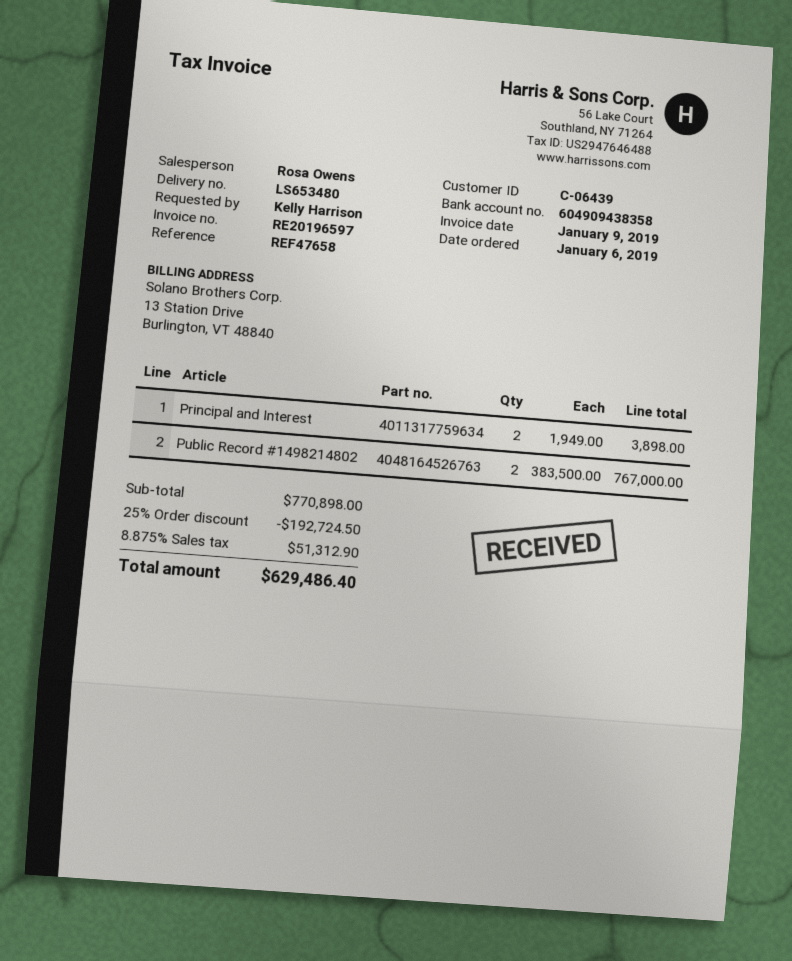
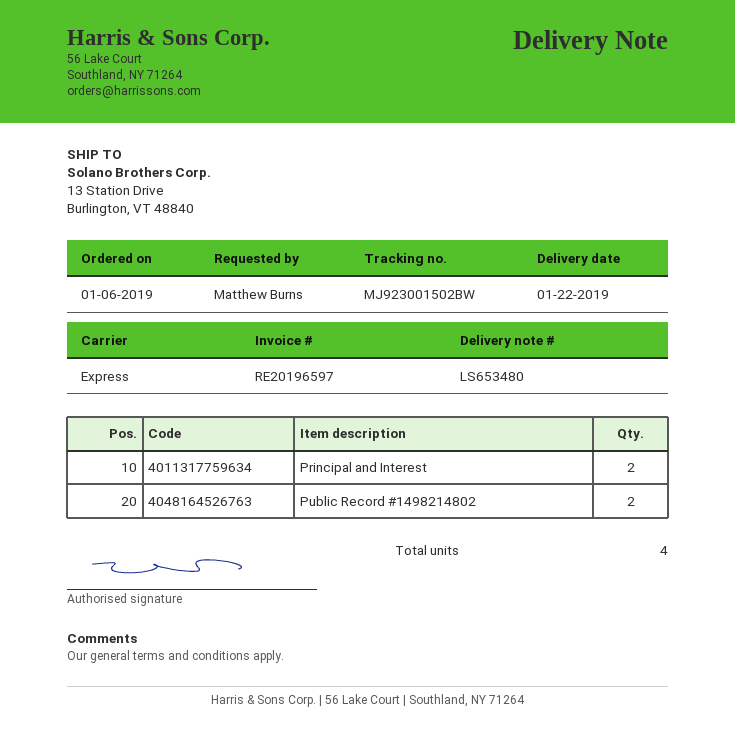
ordered by: Kelly Harrison -> Matthew Burns

